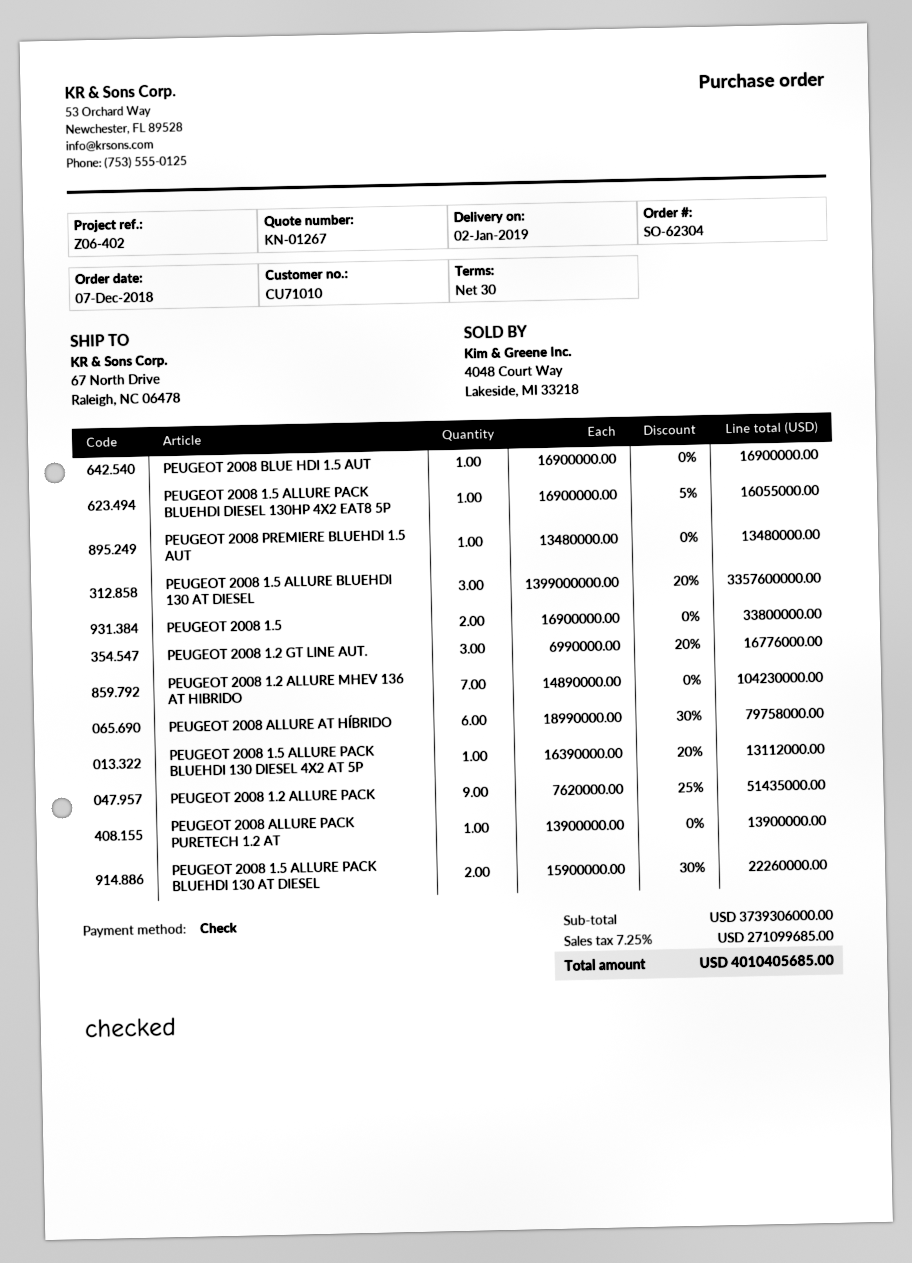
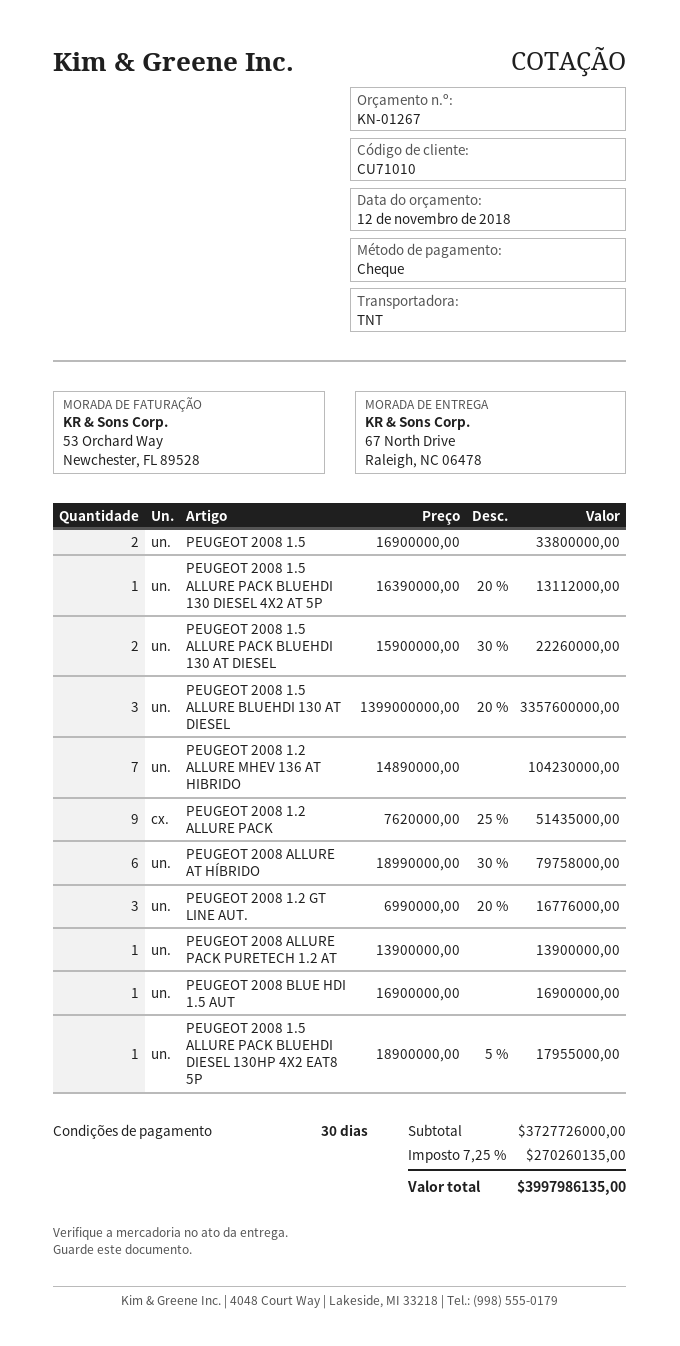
PEUGEOT 2008 1.5 ALLURE PACK BLUEHDI DIESEL 130HP 4X2 EAT8 5P: 1 x 16900000.00 - 5% = 16055000.00 -> 1 x 18900000.00 - 5% = 17955000.00
PEUGEOT 2008 PREMIERE BLUEHDI 1.5 AUT: 1 x 13480000.00 = 13480000.00 -> none
subtotal: 3739306000.00 -> 3727726000.00
tax: 7.25% = 271099685.00 -> 7.25% = 270260135.00
total: 4010405685.00 -> 3997986135.00

